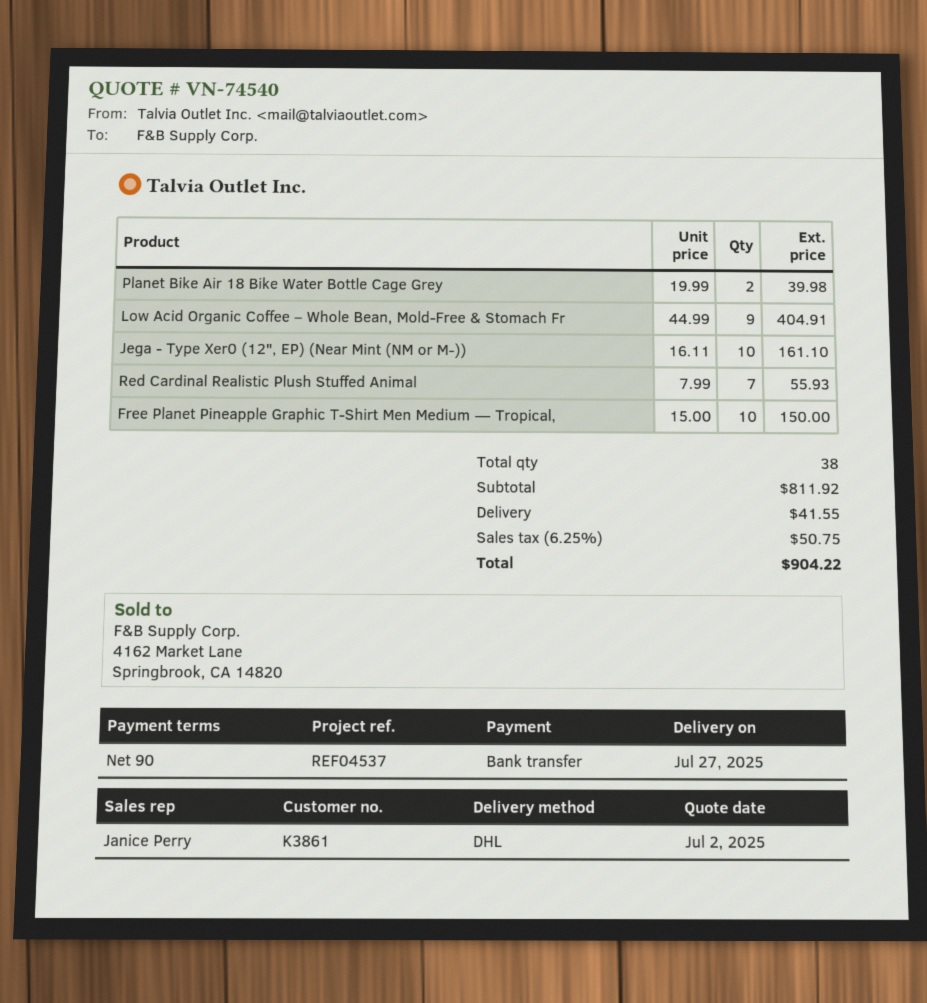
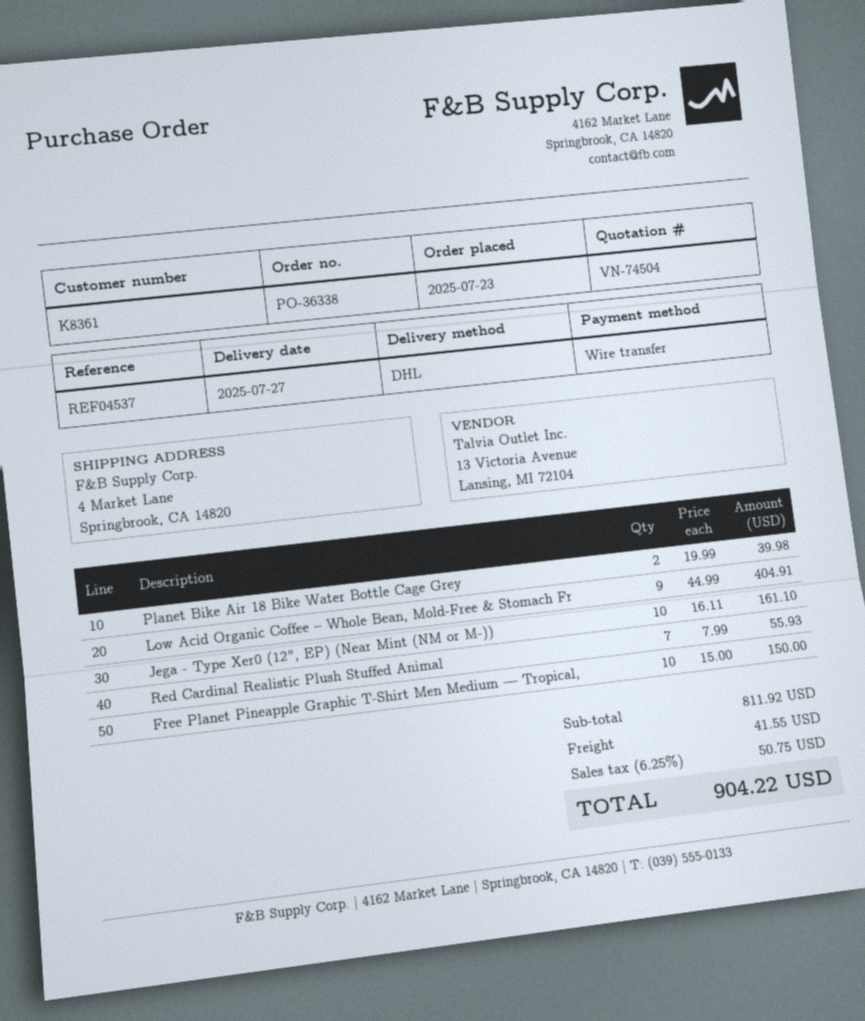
quote number: VN-74540 -> VN-74504
customer number: K3861 -> K8361

